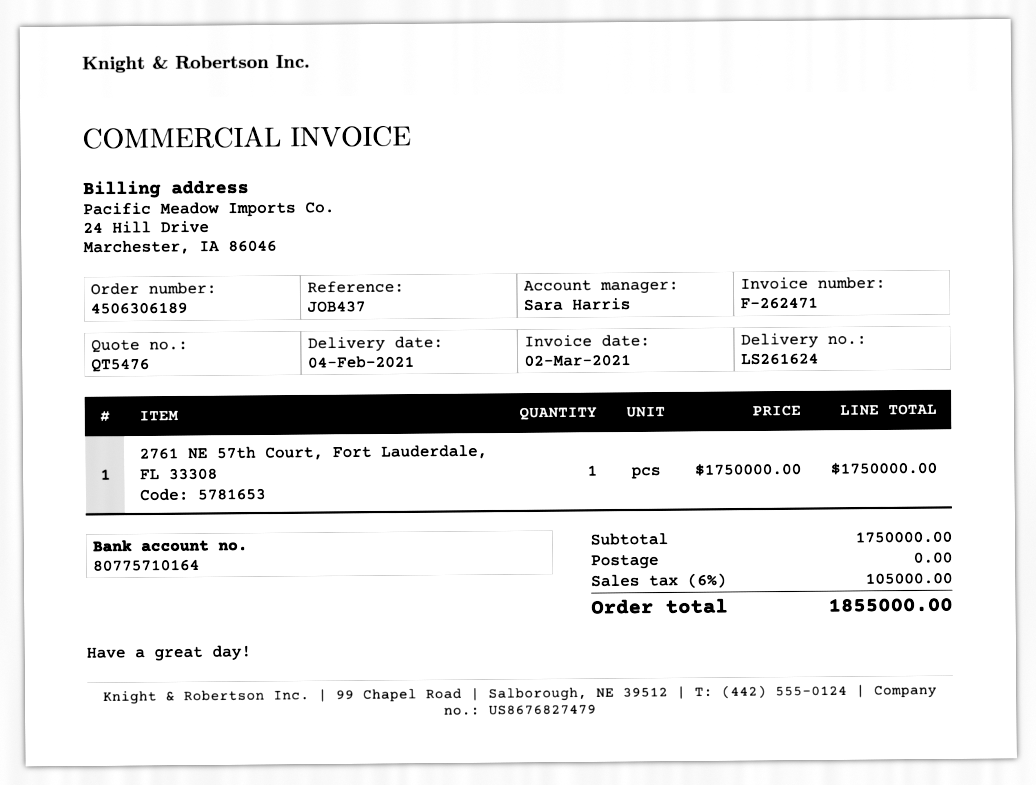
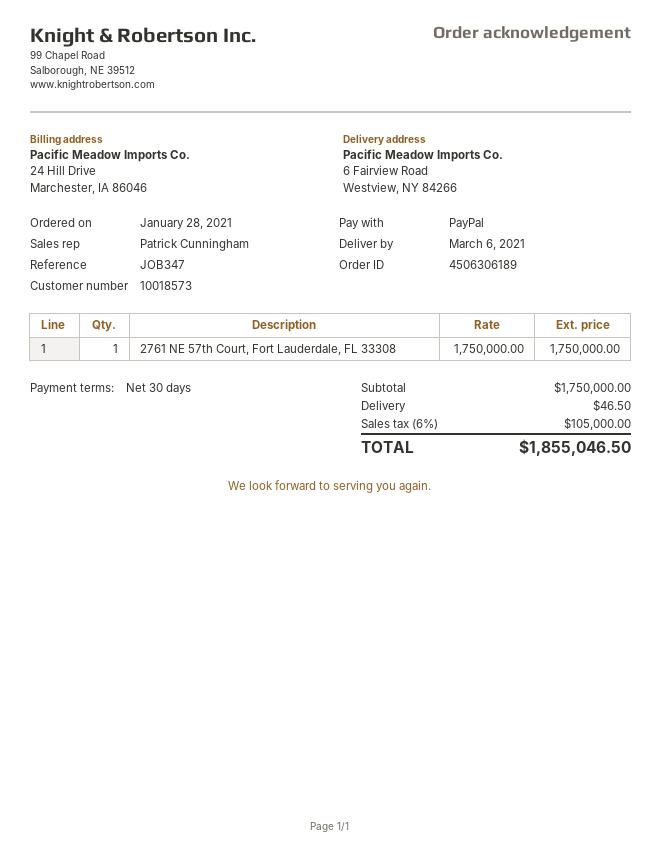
delivery date: 2021-02-04 -> 2021-03-06
reference: JOB437 -> JOB347
sales rep: Sara Harris -> Patrick Cunningham
shipping: 0.00 -> 46.50
total: 1855000.00 -> 1855046.50

